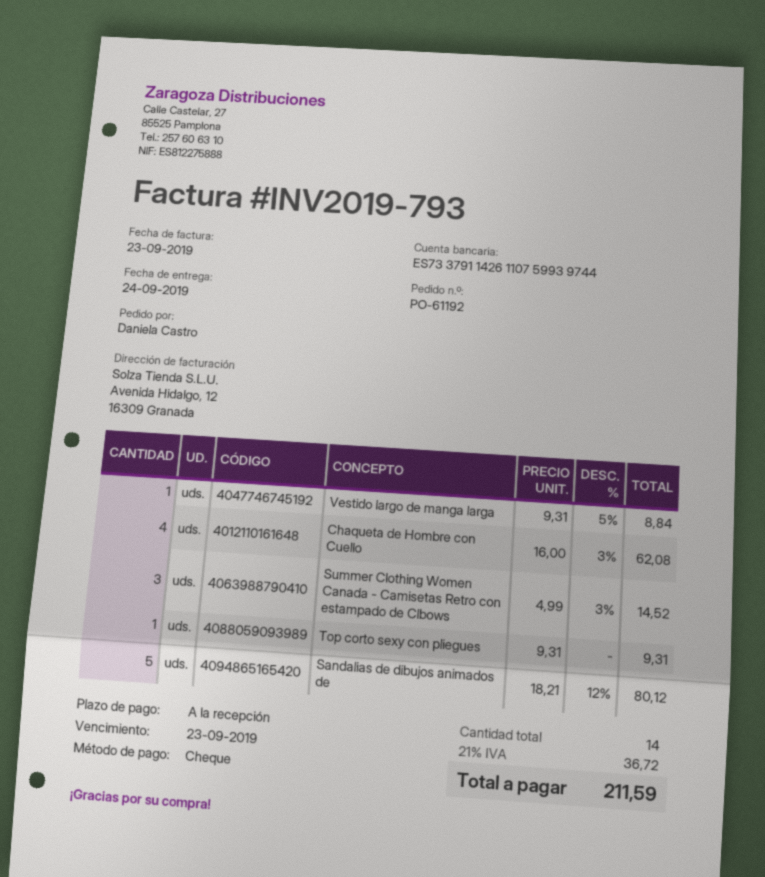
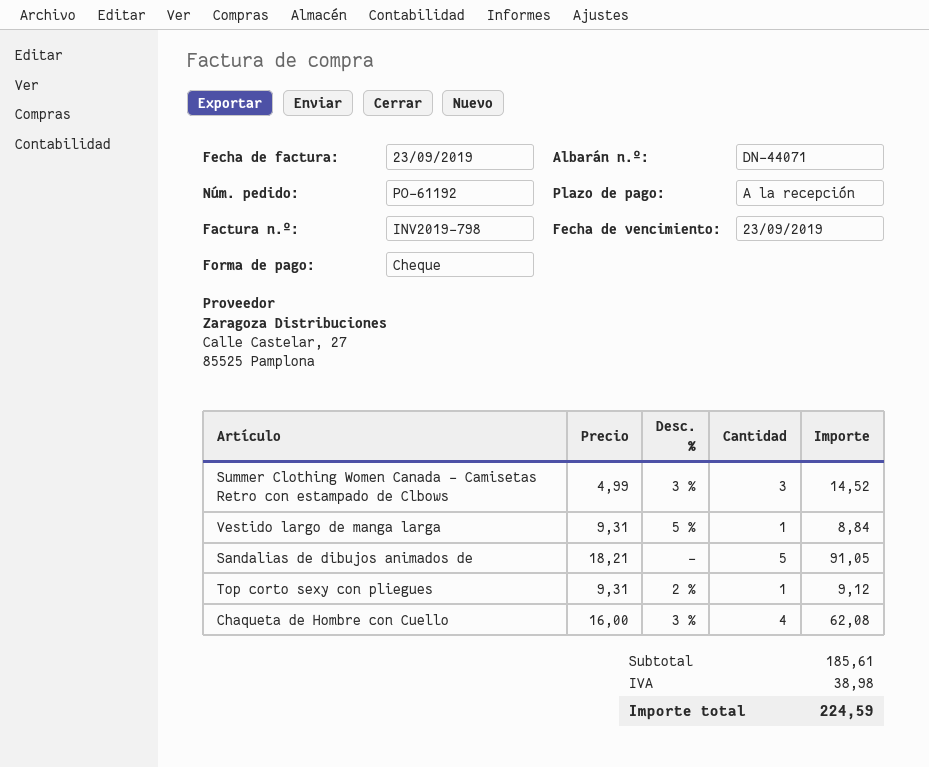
invoice number: INV2019-793 -> INV2019-798
Top corto sexy con pliegues: 1 x 9.31 = 9.31 -> 1 x 9.31 - 2% = 9.12
Sandalias de dibujos animados de: 5 x 18.21 - 12% = 80.12 -> 5 x 18.21 = 91.05
tax: 36.72 -> 38.98
total: 211.59 -> 224.59

